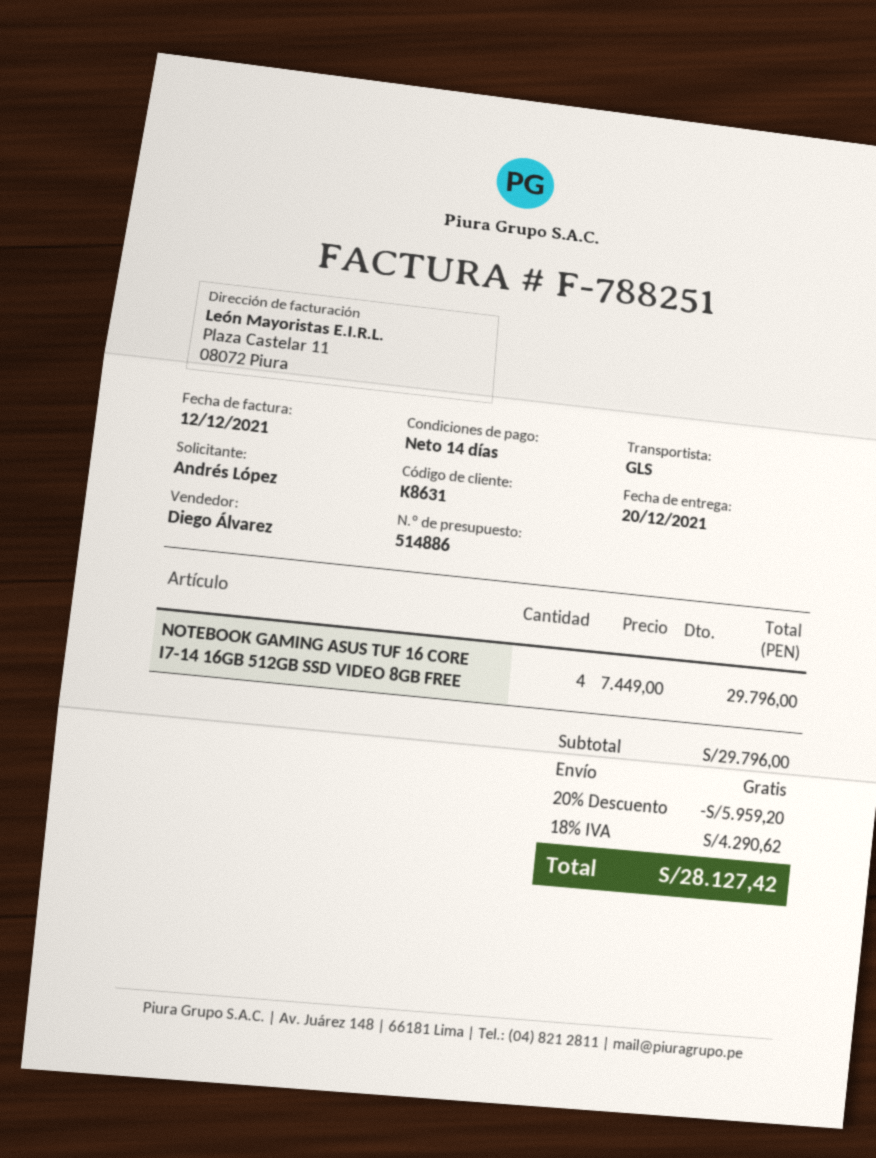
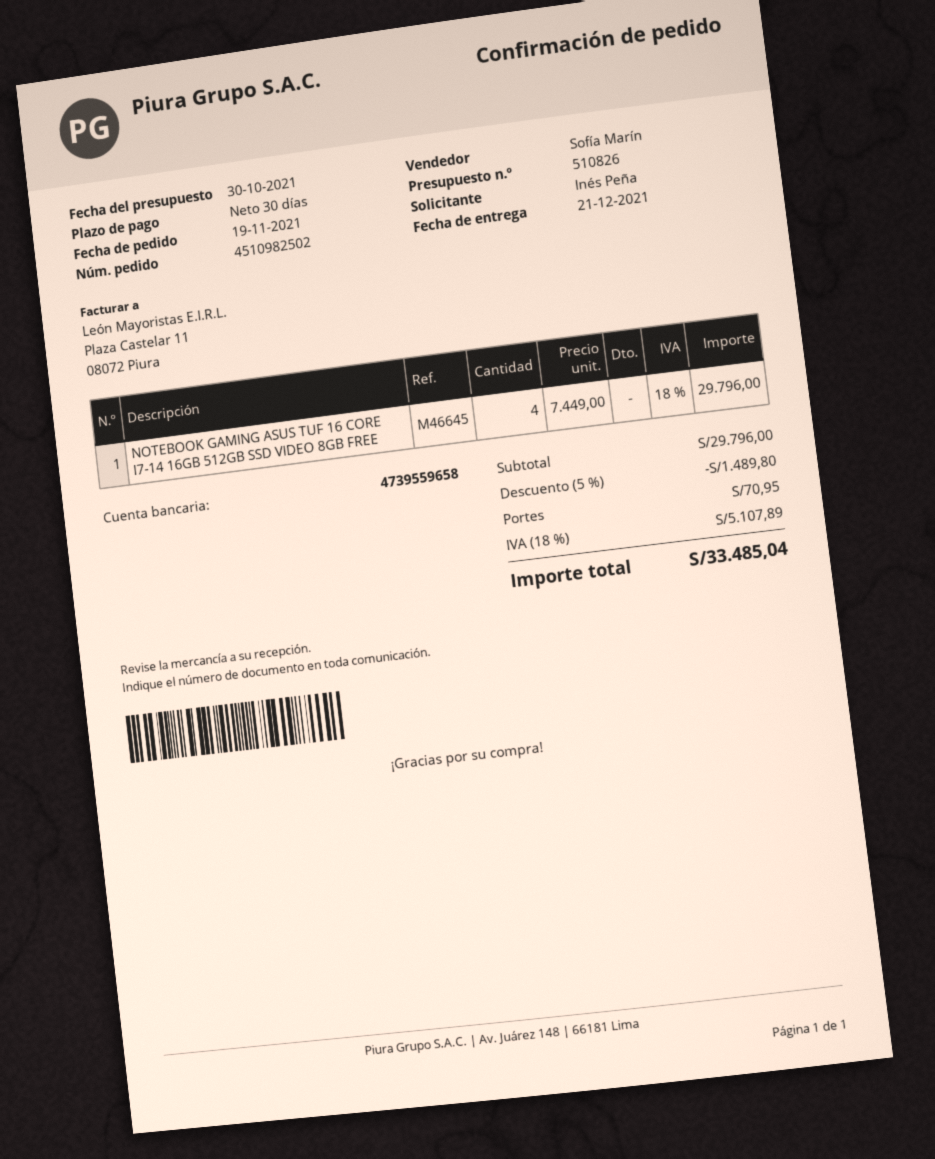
quote number: 514886 -> 510826
delivery date: 2021-12-20 -> 2021-12-21
payment terms: 14 days -> 30 days
ordered by: Andrés López -> Inés Peña
sales rep: Diego Álvarez -> Sofía Marín
discount: 20% = 5959.20 -> 5% = 1489.80
shipping: 0.00 -> 70.95
tax: 18% = 4290.62 -> 18% = 5107.89
total: 28127.42 -> 33485.04

